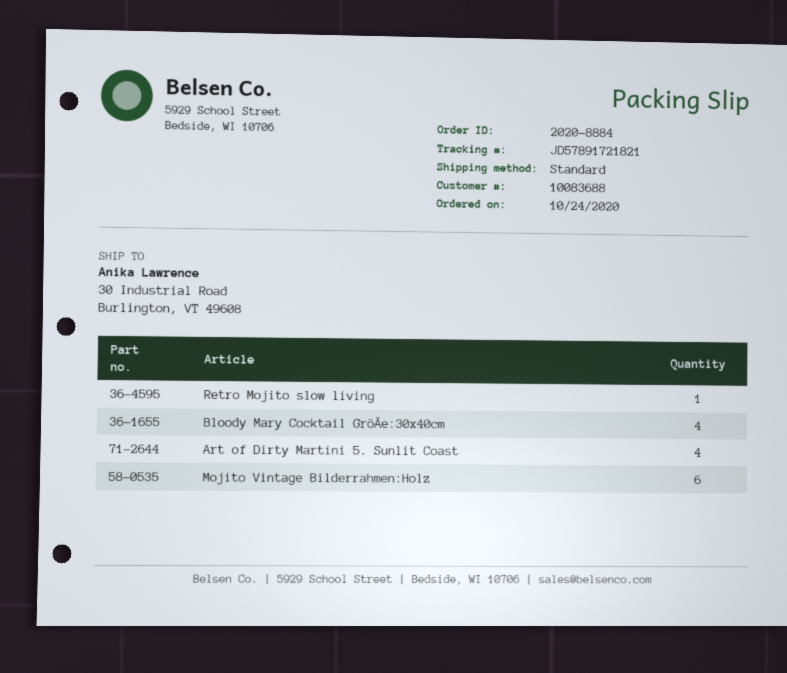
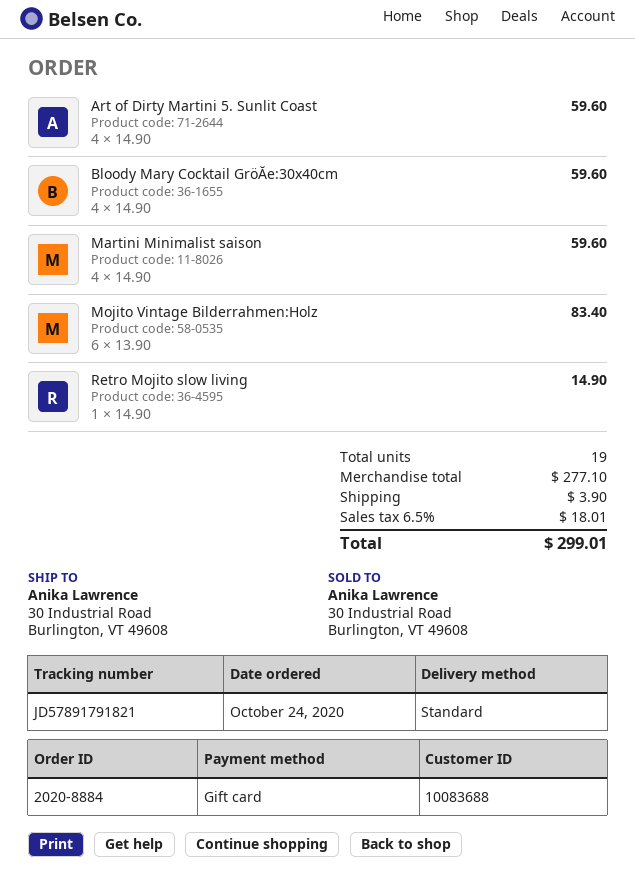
tracking number: JD57891721821 -> JD57891791821
Martini Minimalist saison: none -> 4

